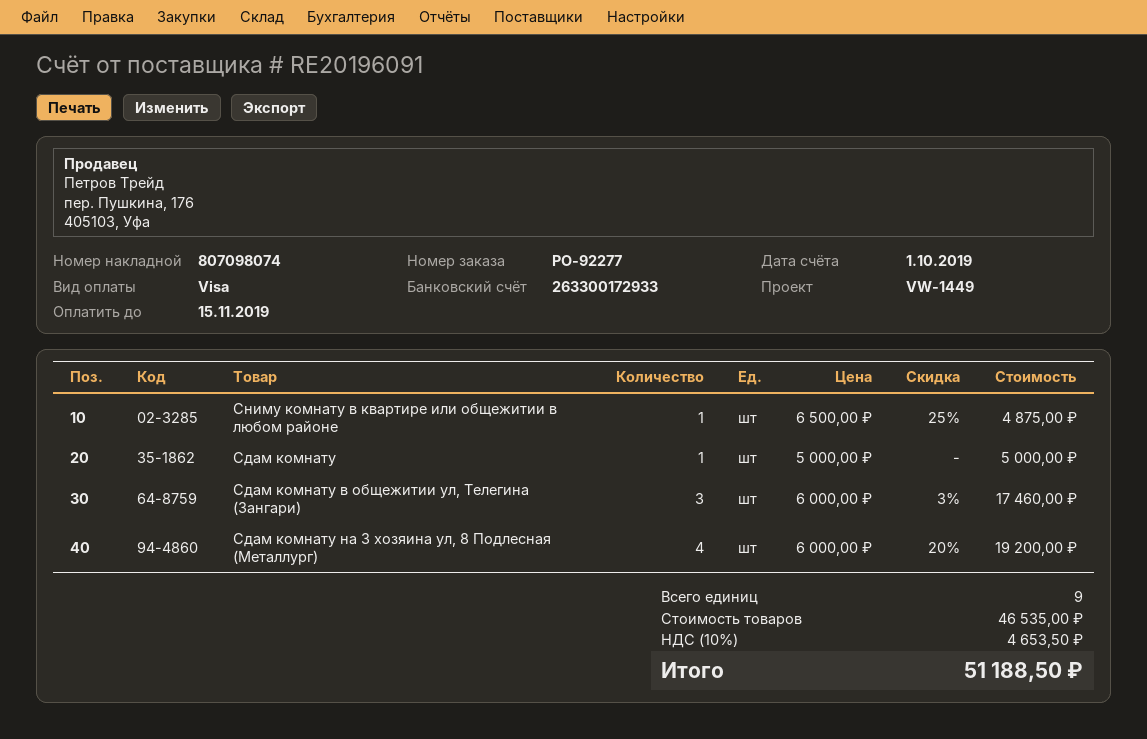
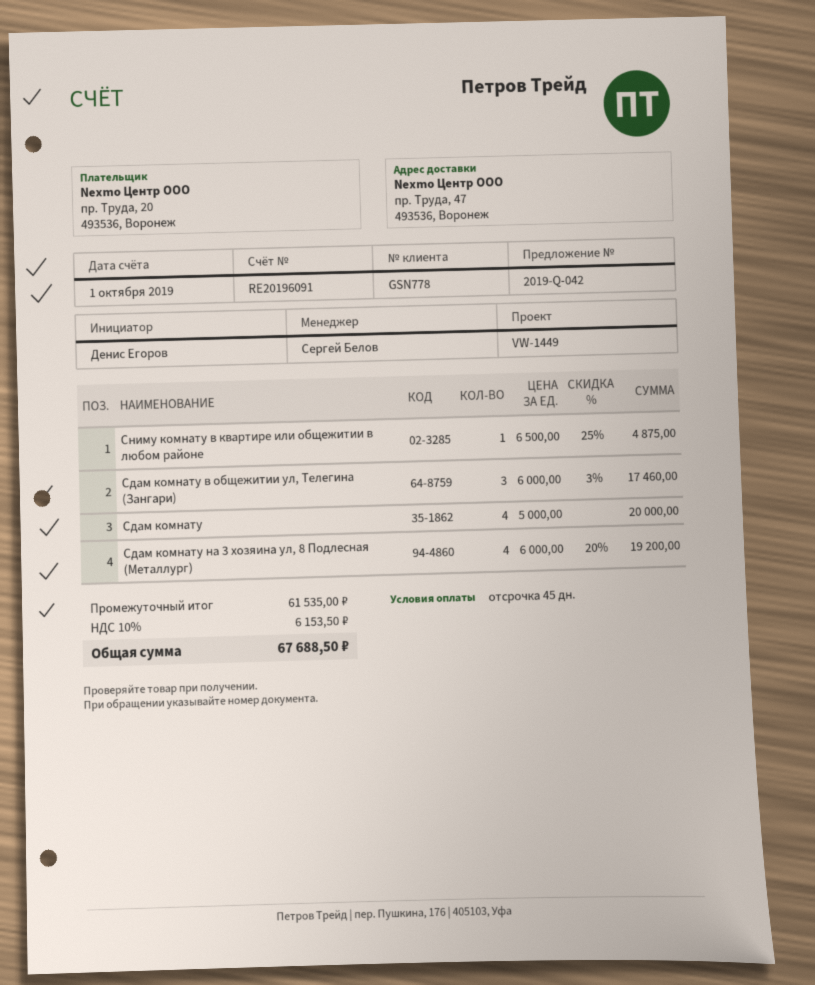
Сдам комнату: 1 x 5000.00 = 5000.00 -> 4 x 5000.00 = 20000.00
subtotal: 46535.00 -> 61535.00
tax: 10% = 4653.50 -> 10% = 6153.50
total: 51188.50 -> 67688.50

